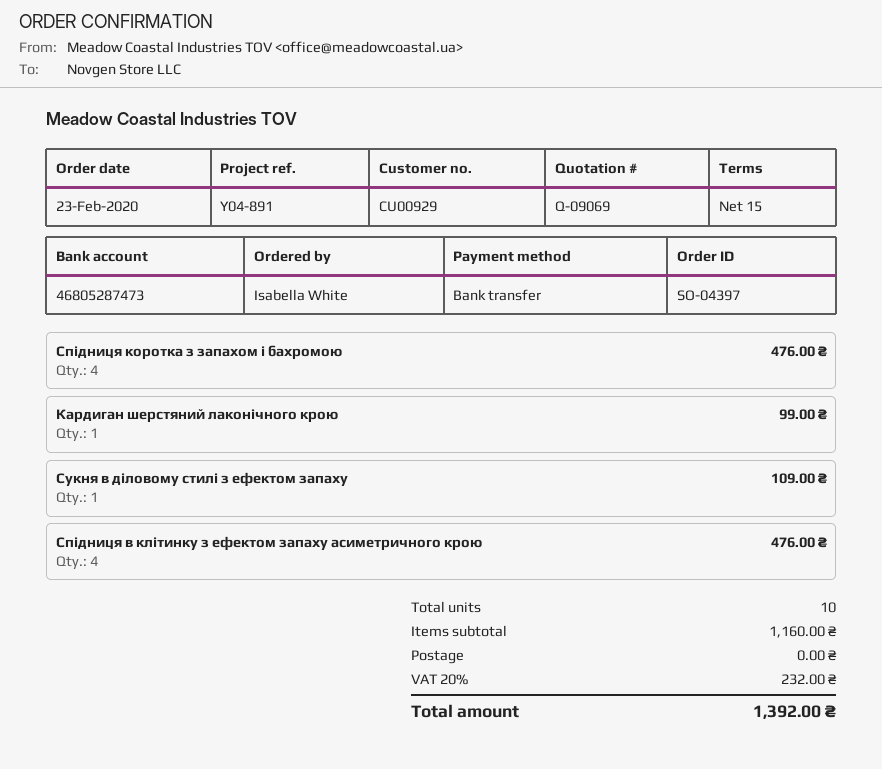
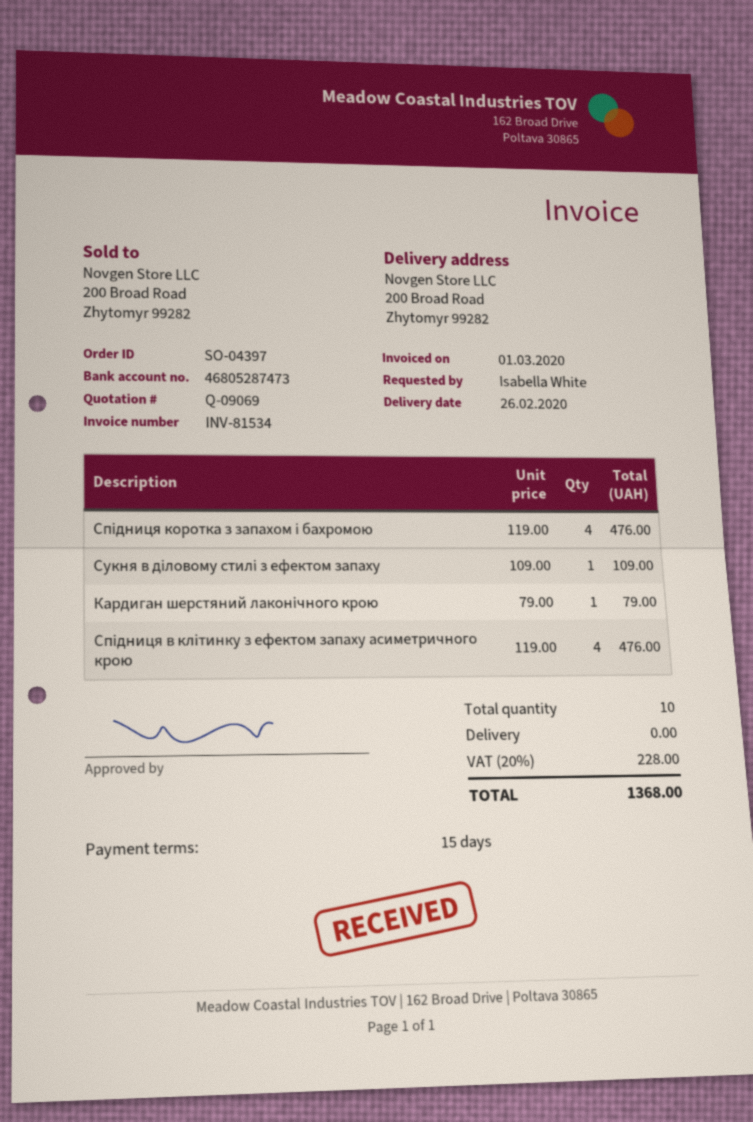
Кардиган шерстяний лаконічного крою: 1 for 99.00 -> 1 for 79.00
tax: 20% = 232.00 -> 20% = 228.00
total: 1392.00 -> 1368.00

